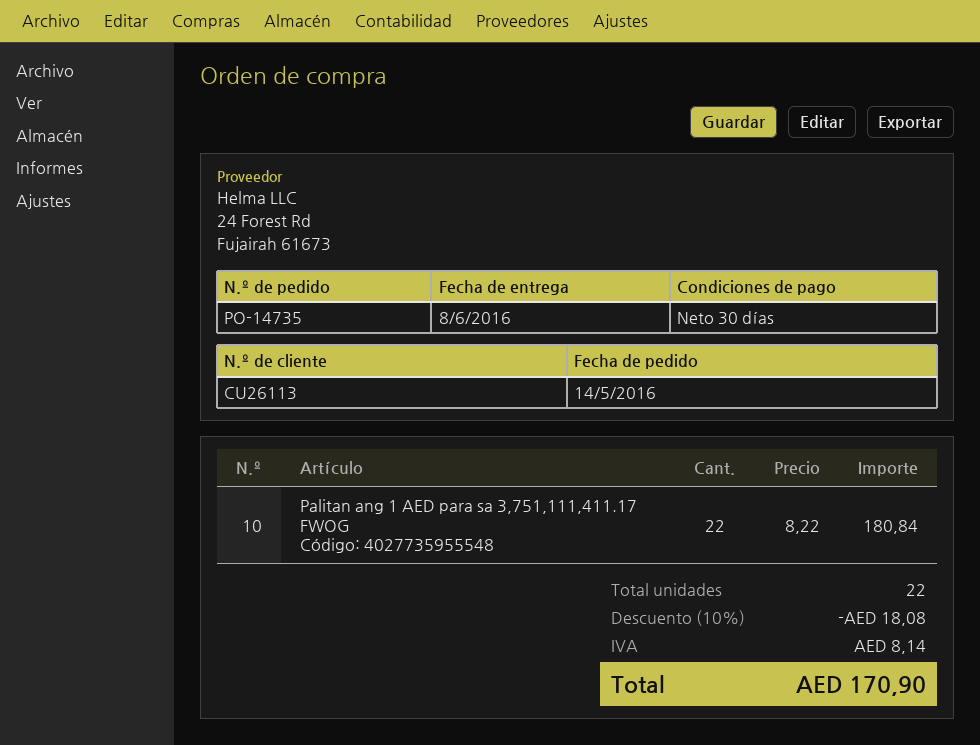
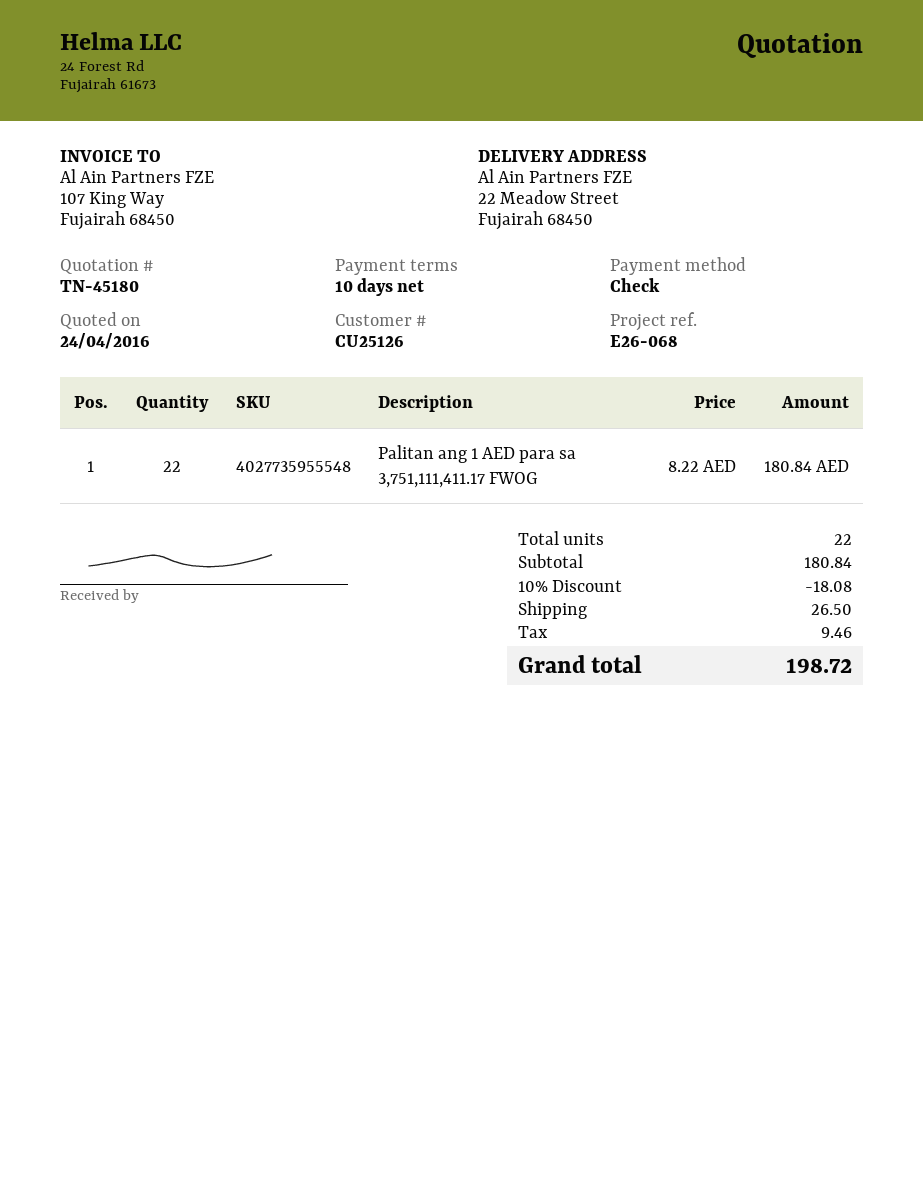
payment terms: 30 days -> 10 days
customer number: CU26113 -> CU25126
shipping: none -> 26.50
tax: 8.14 -> 9.46
total: 170.90 -> 198.72

